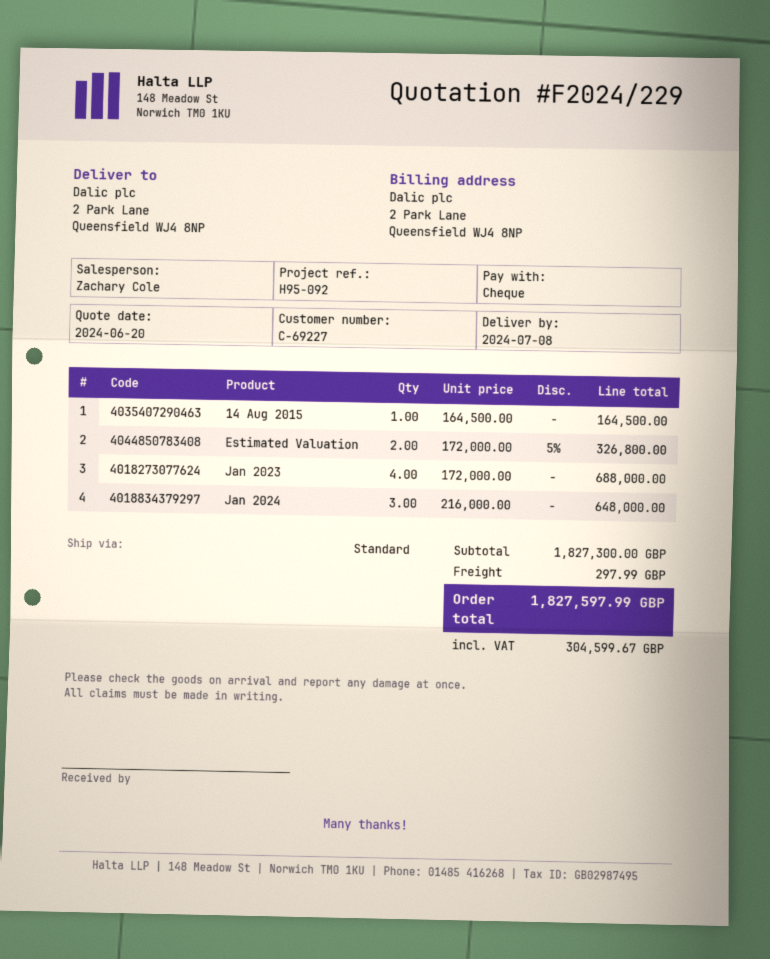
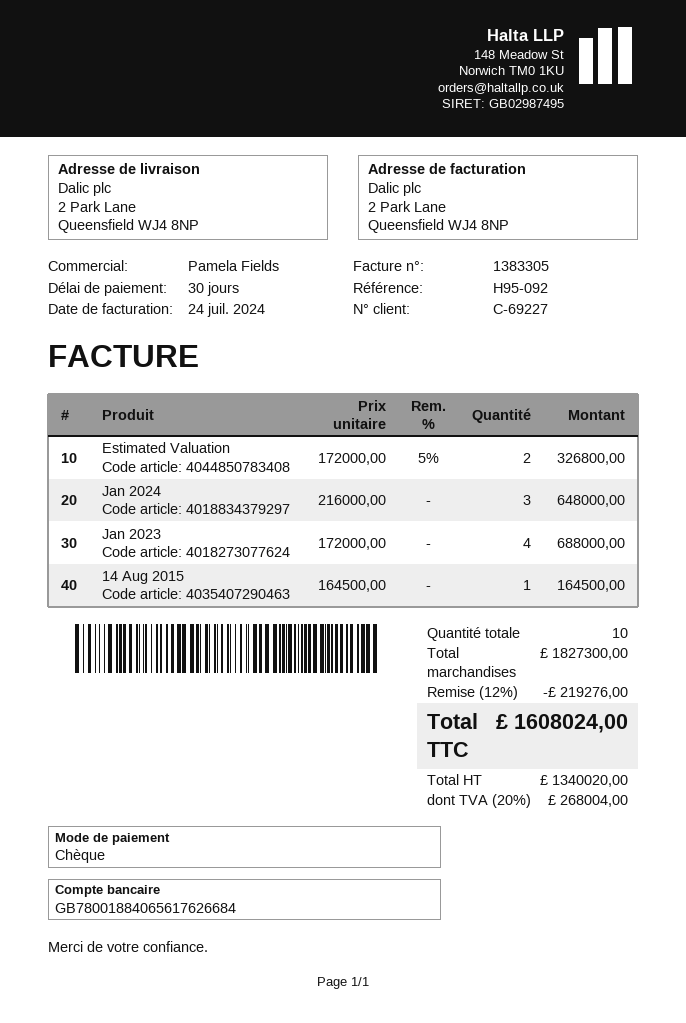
sales rep: Zachary Cole -> Pamela Fields
discount: none -> 12% = 219276.00
shipping: 297.99 -> none
tax: 304599.67 -> 268004.00
total: 1827597.99 -> 1608024.00

